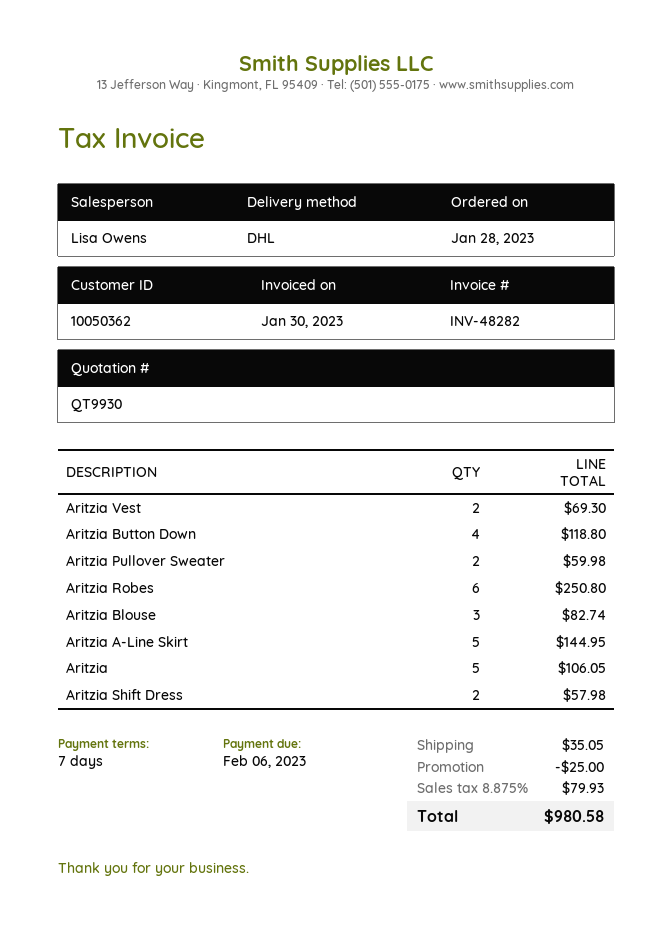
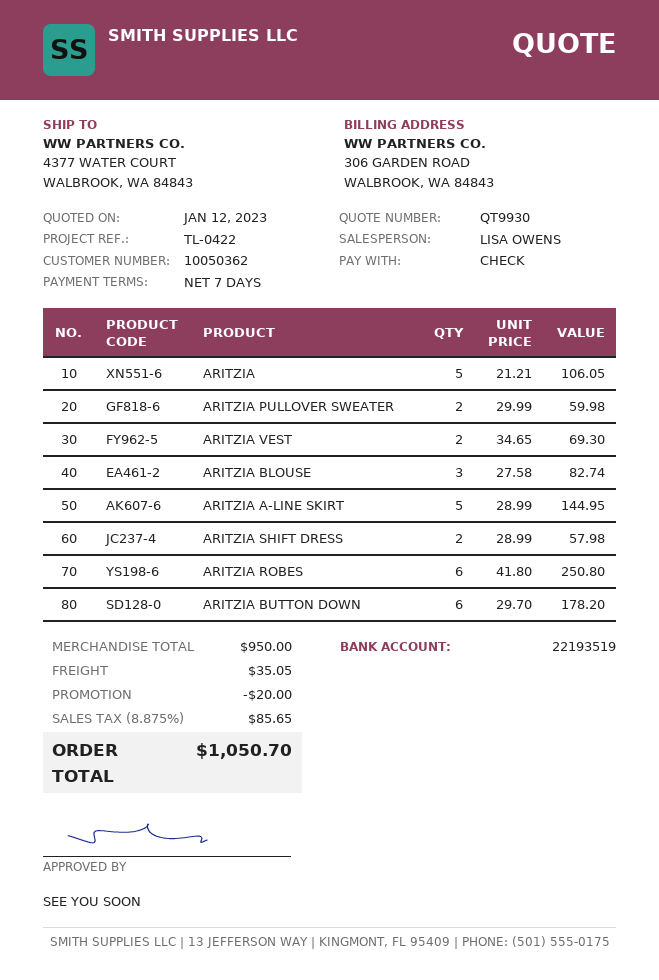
Aritzia Button Down: 4 for 118.80 -> 6 for 178.20
discount: 25.00 -> 20.00
tax: 8.875% = 79.93 -> 8.875% = 85.65
total: 980.58 -> 1050.70

